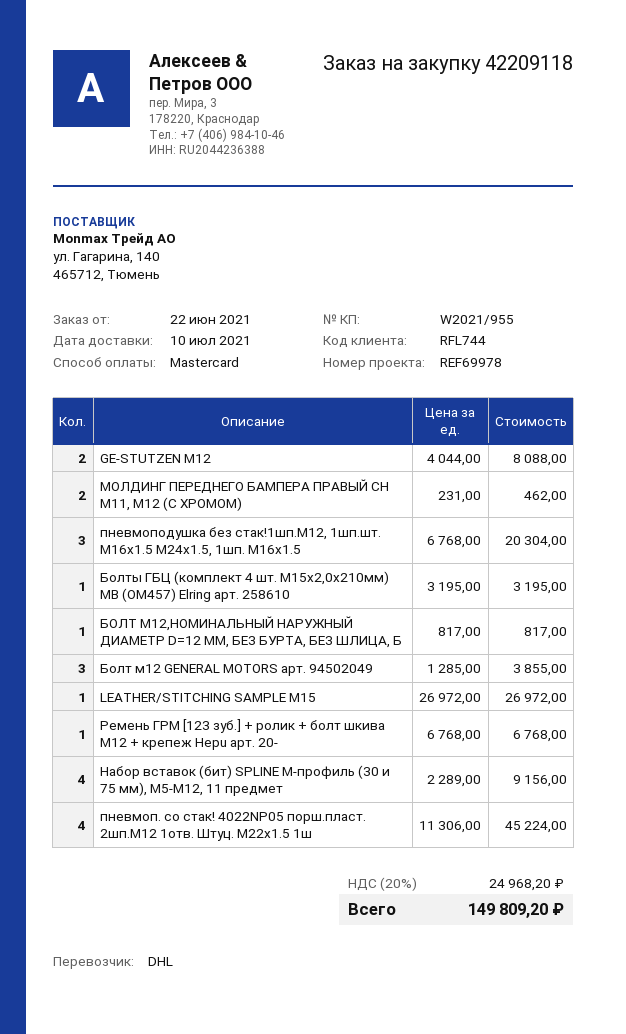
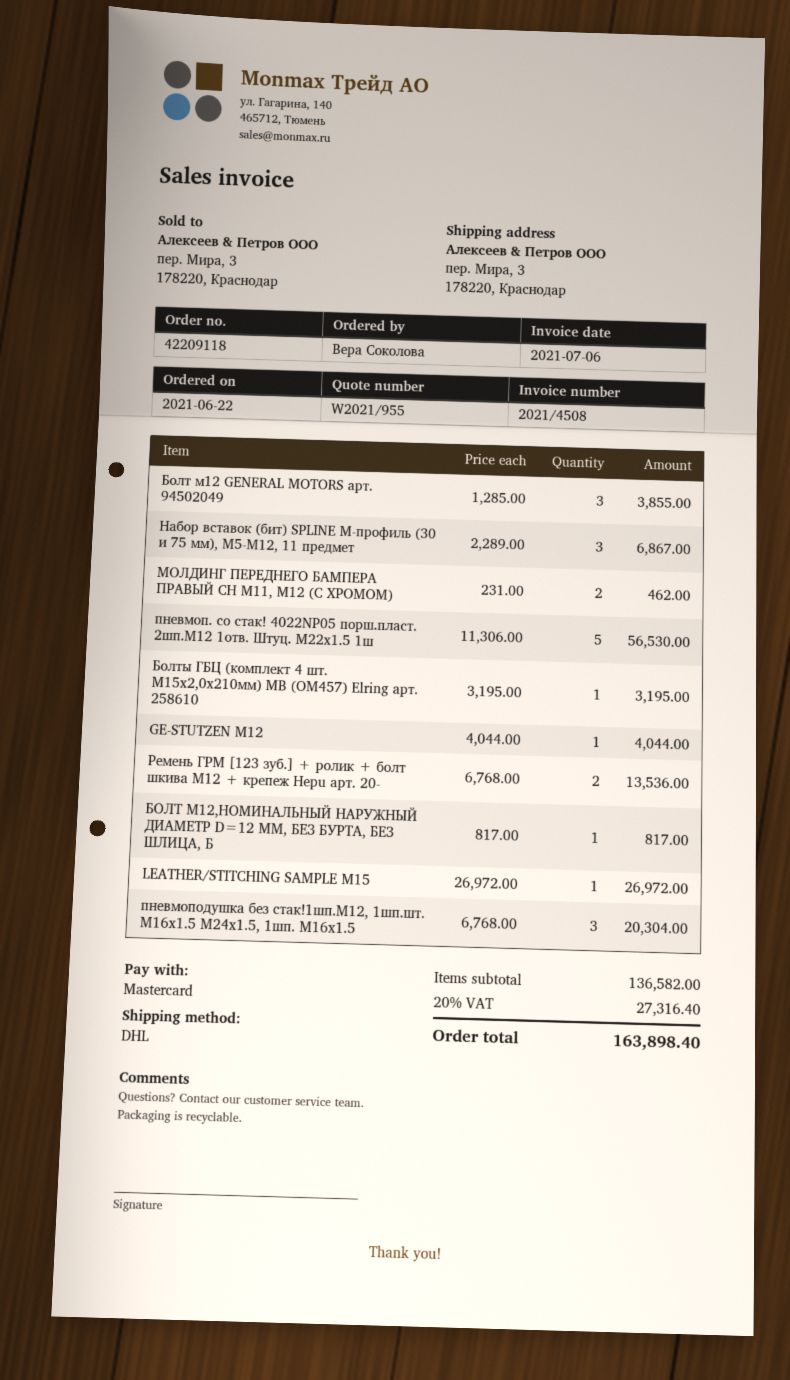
GE-STUTZEN M12: 2 x 4044.00 = 8088.00 -> 1 x 4044.00 = 4044.00
Ремень ГРМ [123 зуб.] + ролик + болт шкива М12 + крепеж Hepu арт. 20-: 1 x 6768.00 = 6768.00 -> 2 x 6768.00 = 13536.00
Набор вставок (бит) SPLINE М-профиль (30 и 75 мм), М5-М12, 11 предмет: 4 x 2289.00 = 9156.00 -> 3 x 2289.00 = 6867.00
пневмоп. со стак! 4022NP05 порш.пласт. 2шп.М12 1отв. Штуц. М22х1.5 1ш: 4 x 11306.00 = 45224.00 -> 5 x 11306.00 = 56530.00
tax: 20% = 24968.20 -> 20% = 27316.40
total: 149809.20 -> 163898.40

